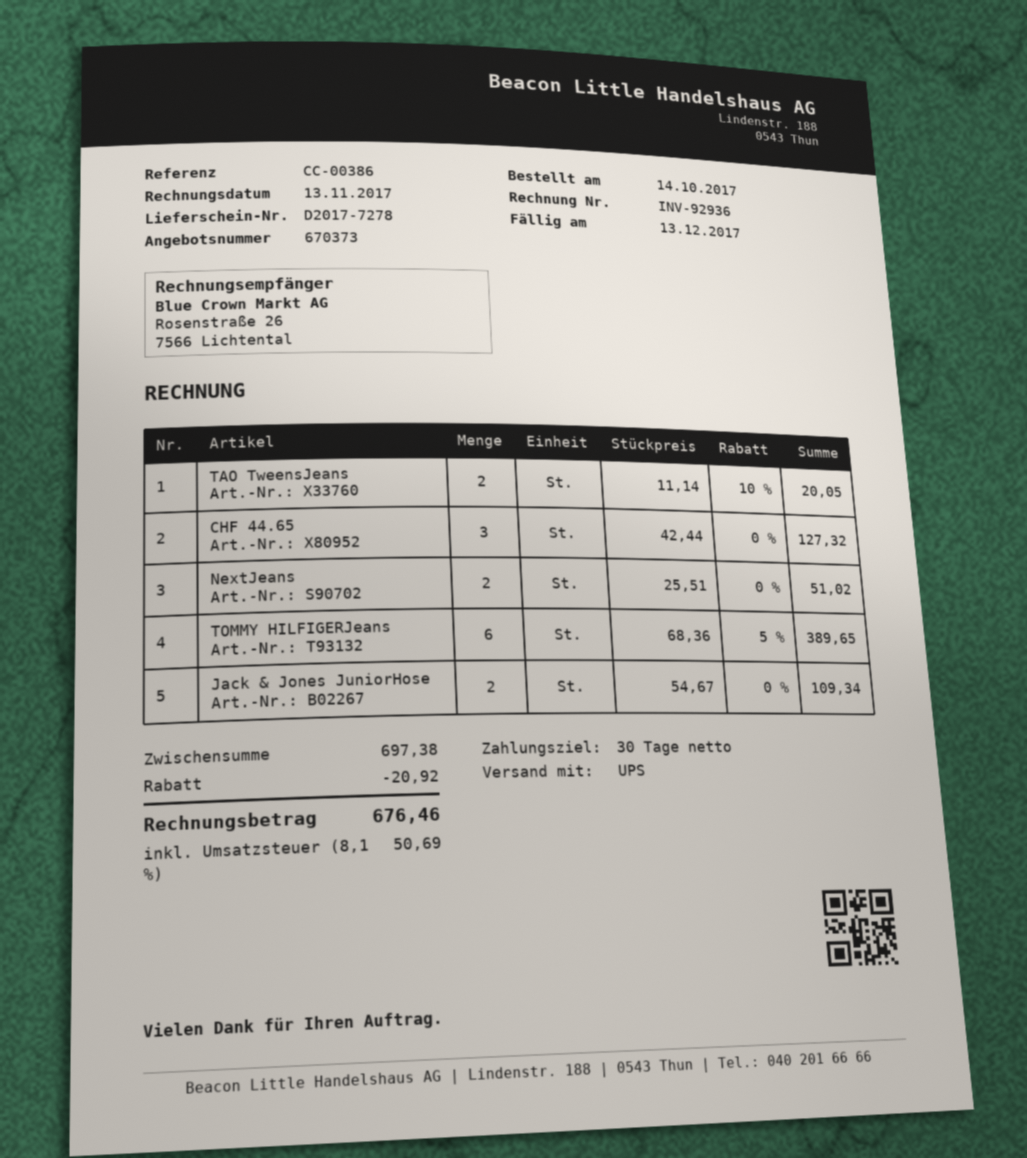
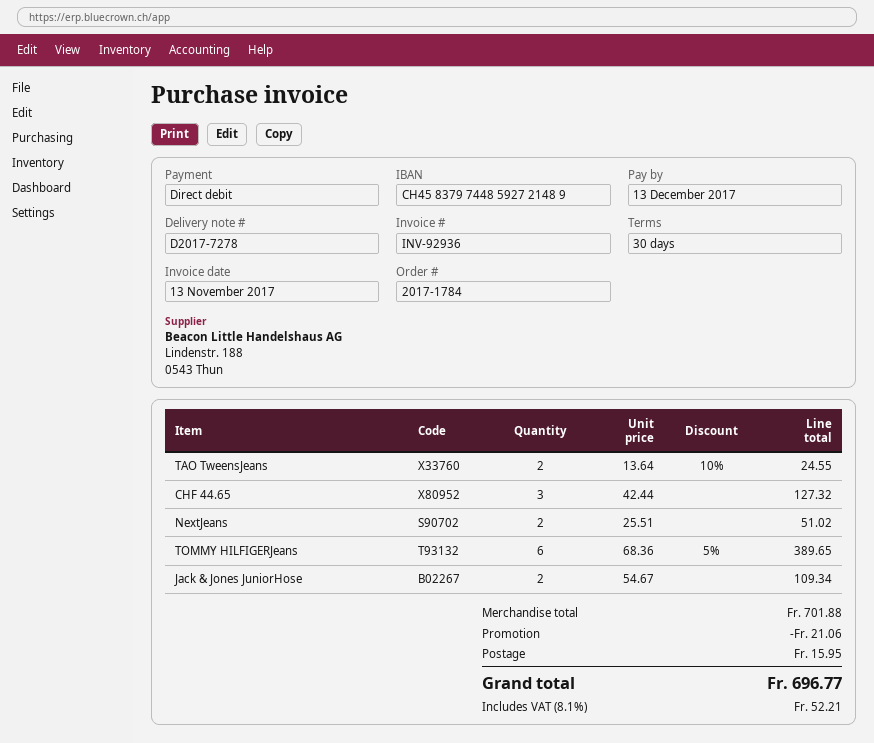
TAO TweensJeans: 2 x 11.14 - 10% = 20.05 -> 2 x 13.64 - 10% = 24.55
subtotal: 697.38 -> 701.88
discount: 20.92 -> 21.06
shipping: none -> 15.95
tax: 8.1% = 50.69 -> 8.1% = 52.21
total: 676.46 -> 696.77

